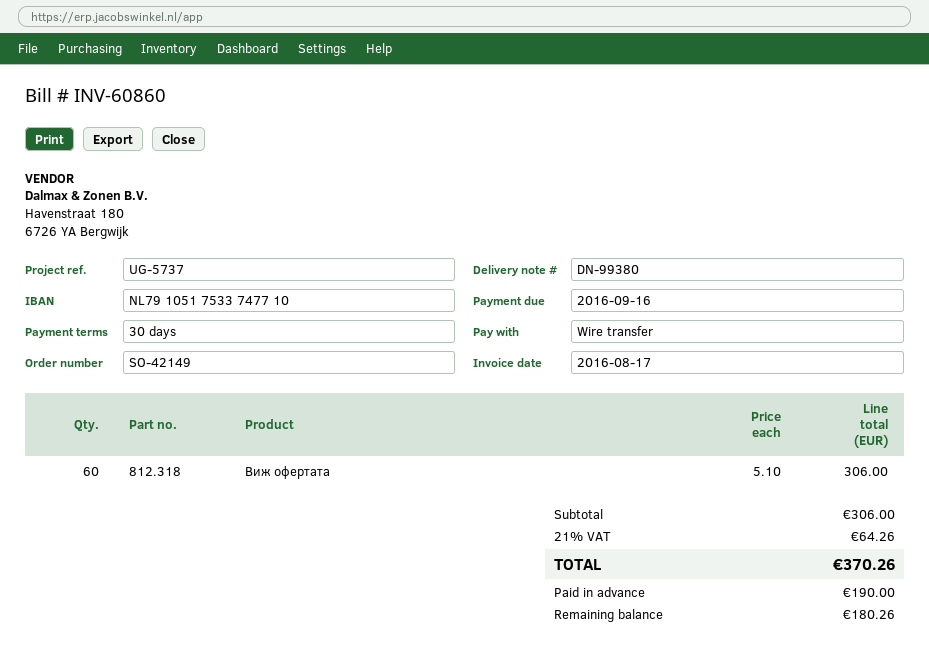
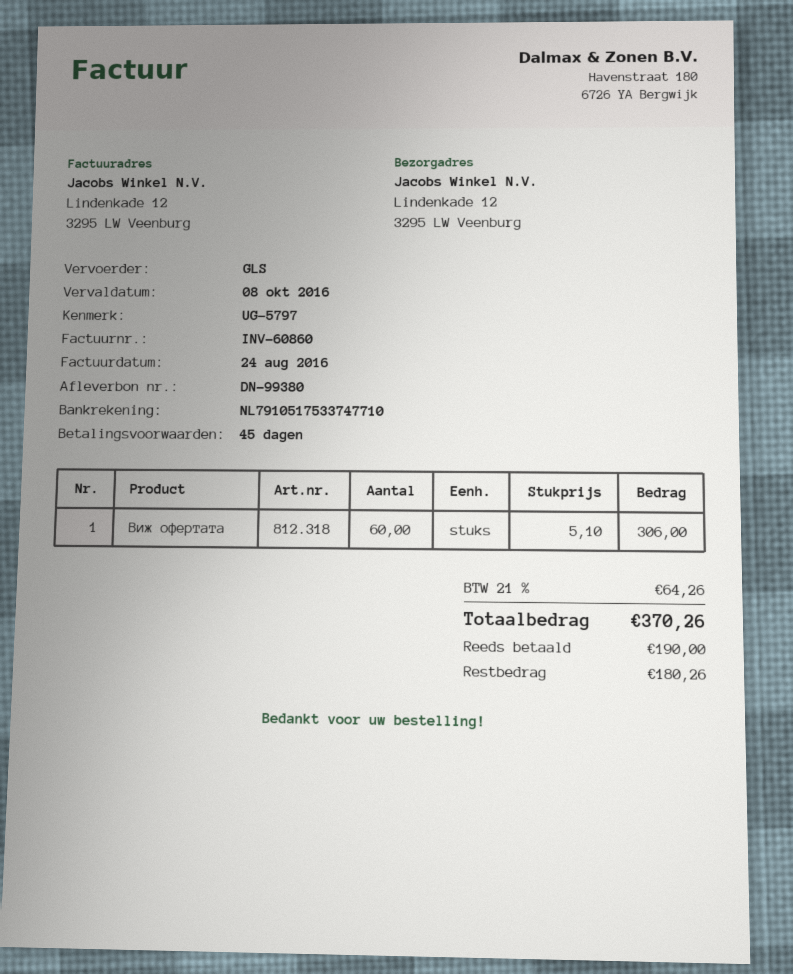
invoice date: 2016-08-17 -> 2016-08-24
payment terms: 30 days -> 45 days
due date: 2016-09-16 -> 2016-10-08
reference: UG-5737 -> UG-5797

